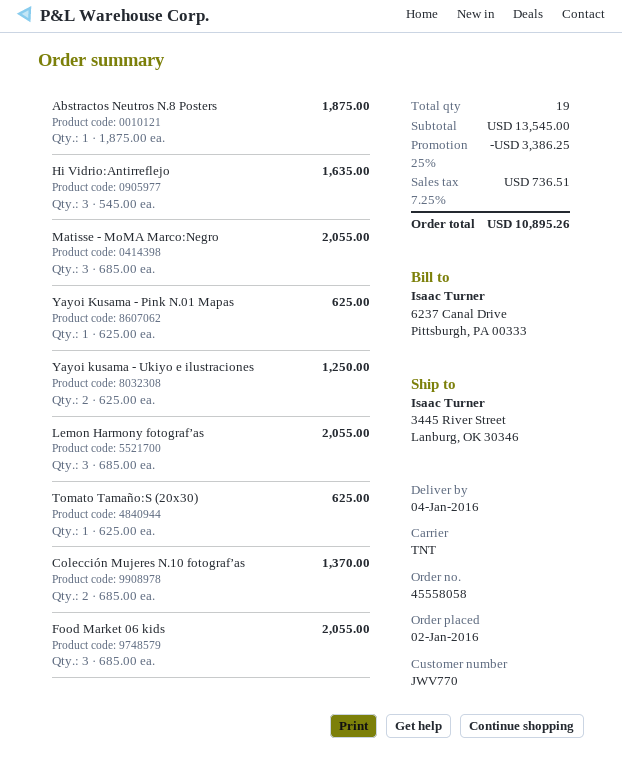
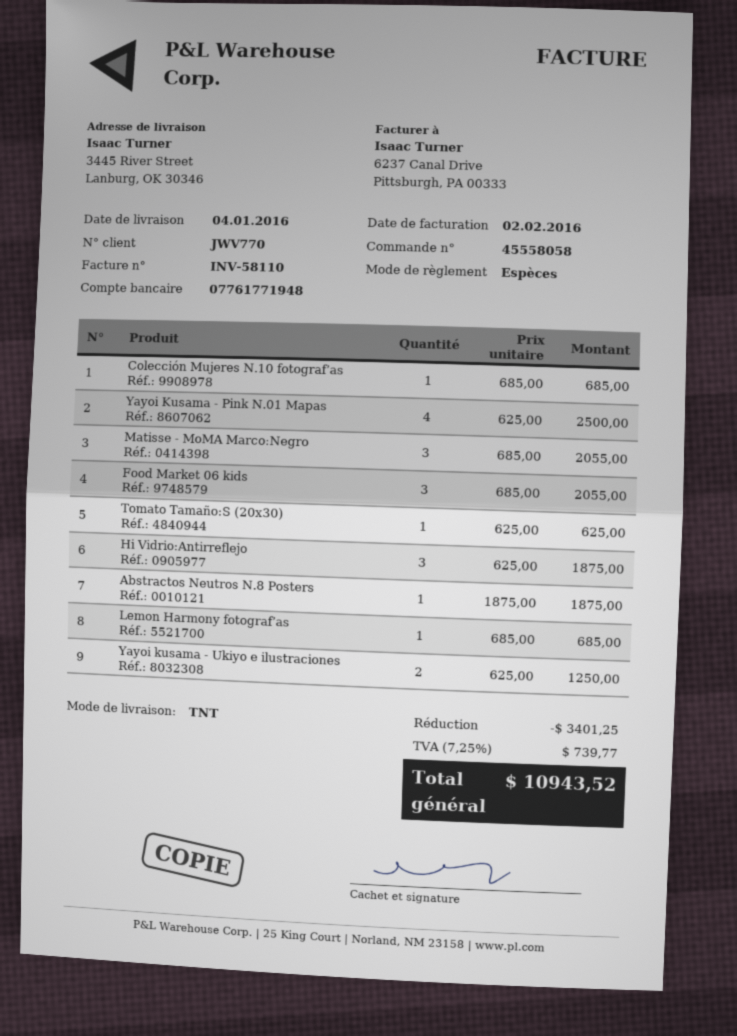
Hi Vidrio:Antirreflejo: 3 x 545.00 = 1635.00 -> 3 x 625.00 = 1875.00
Yayoi Kusama - Pink N.01 Mapas: 1 x 625.00 = 625.00 -> 4 x 625.00 = 2500.00
Lemon Harmony fotograf’as: 3 x 685.00 = 2055.00 -> 1 x 685.00 = 685.00
Colección Mujeres N.10 fotograf’as: 2 x 685.00 = 1370.00 -> 1 x 685.00 = 685.00
discount: 3386.25 -> 3401.25
tax: 7.25% = 736.51 -> 7.25% = 739.77
total: 10895.26 -> 10943.52

